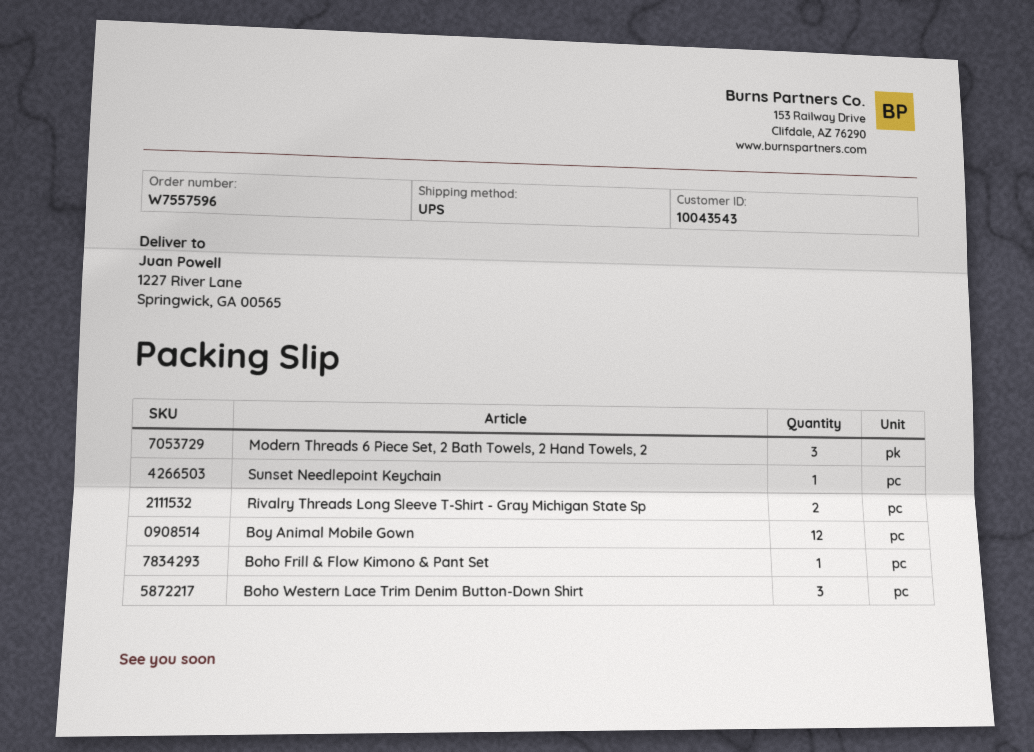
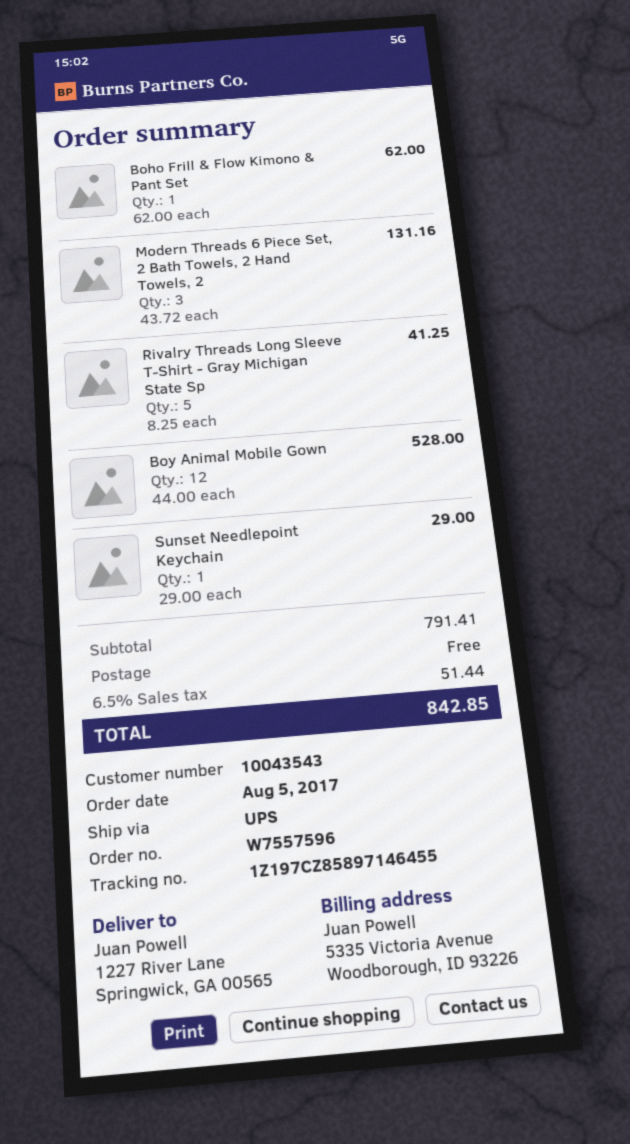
Rivalry Threads Long Sleeve T-Shirt - Gray Michigan State Sp: 2 -> 5
Boho Western Lace Trim Denim Button-Down Shirt: 3 -> none

